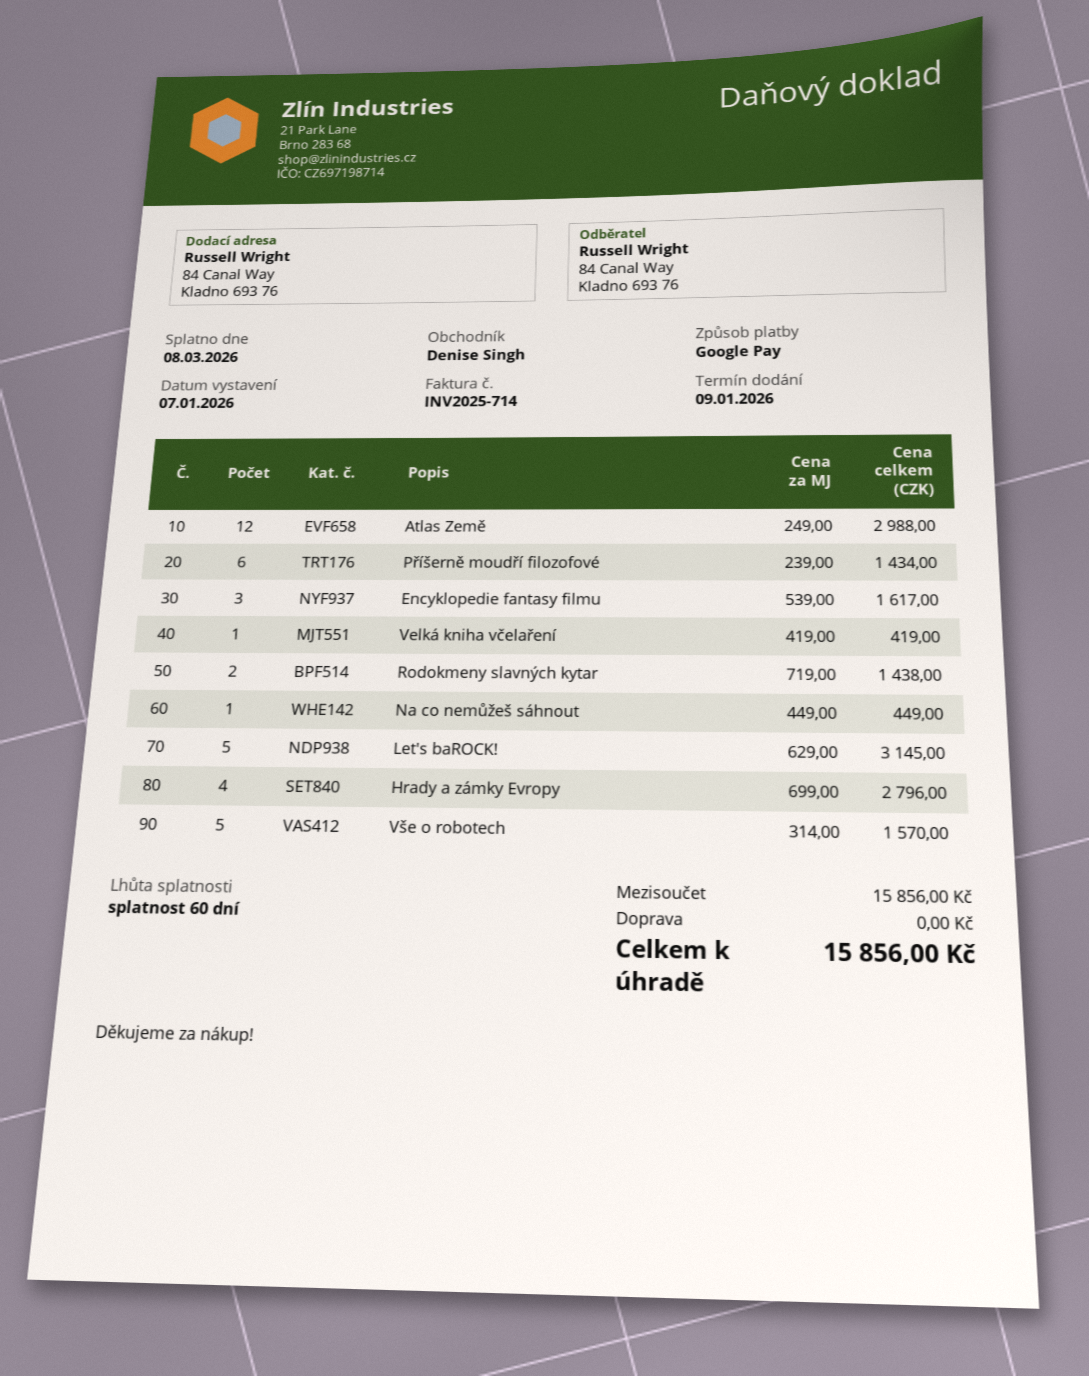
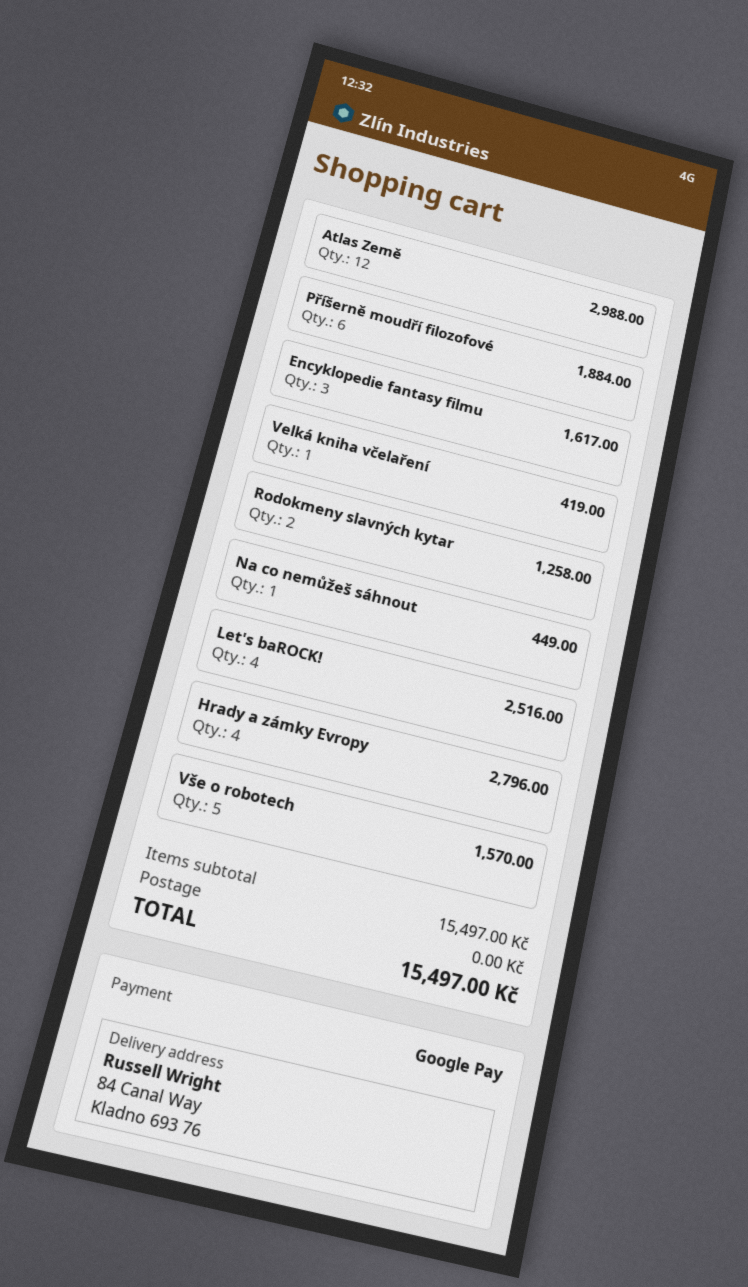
Příšerně moudří filozofové: 6 for 1434.00 -> 6 for 1884.00
Rodokmeny slavných kytar: 2 for 1438.00 -> 2 for 1258.00
Let's baROCK!: 5 for 3145.00 -> 4 for 2516.00
subtotal: 15856.00 -> 15497.00
total: 15856.00 -> 15497.00

